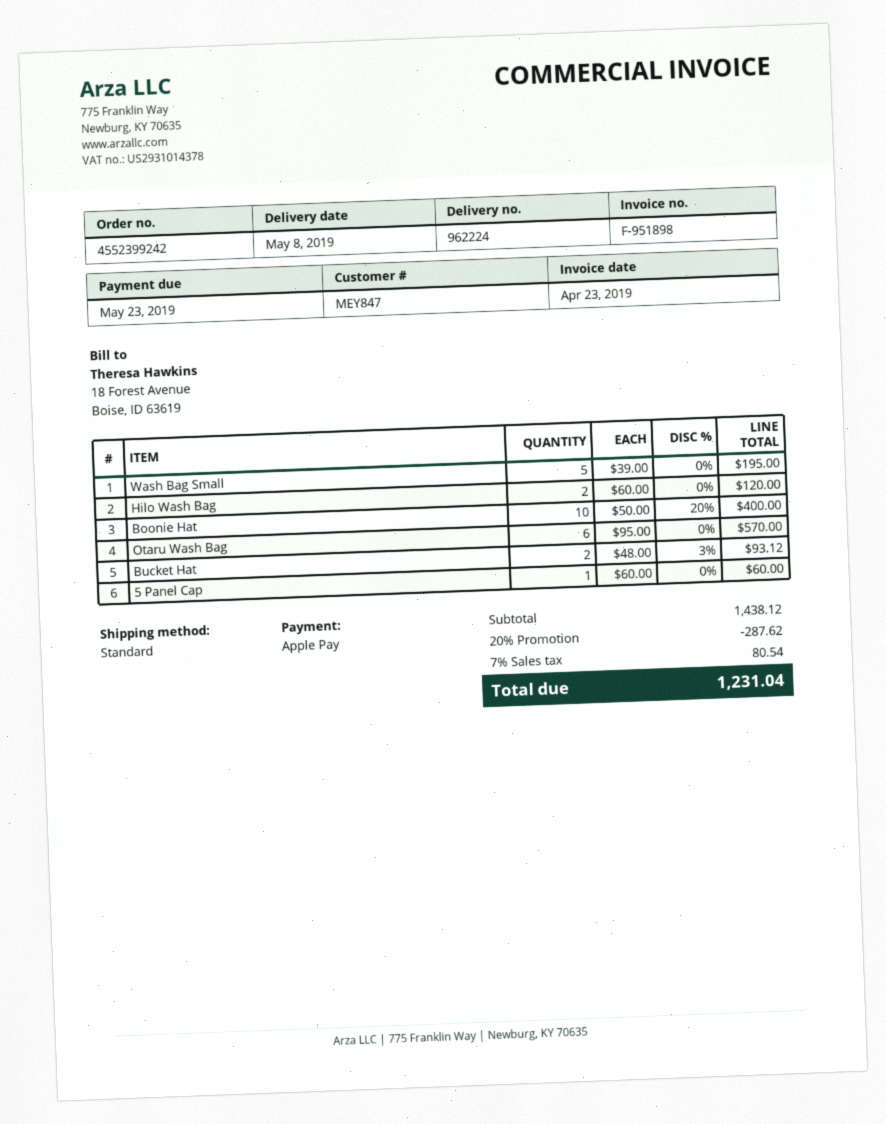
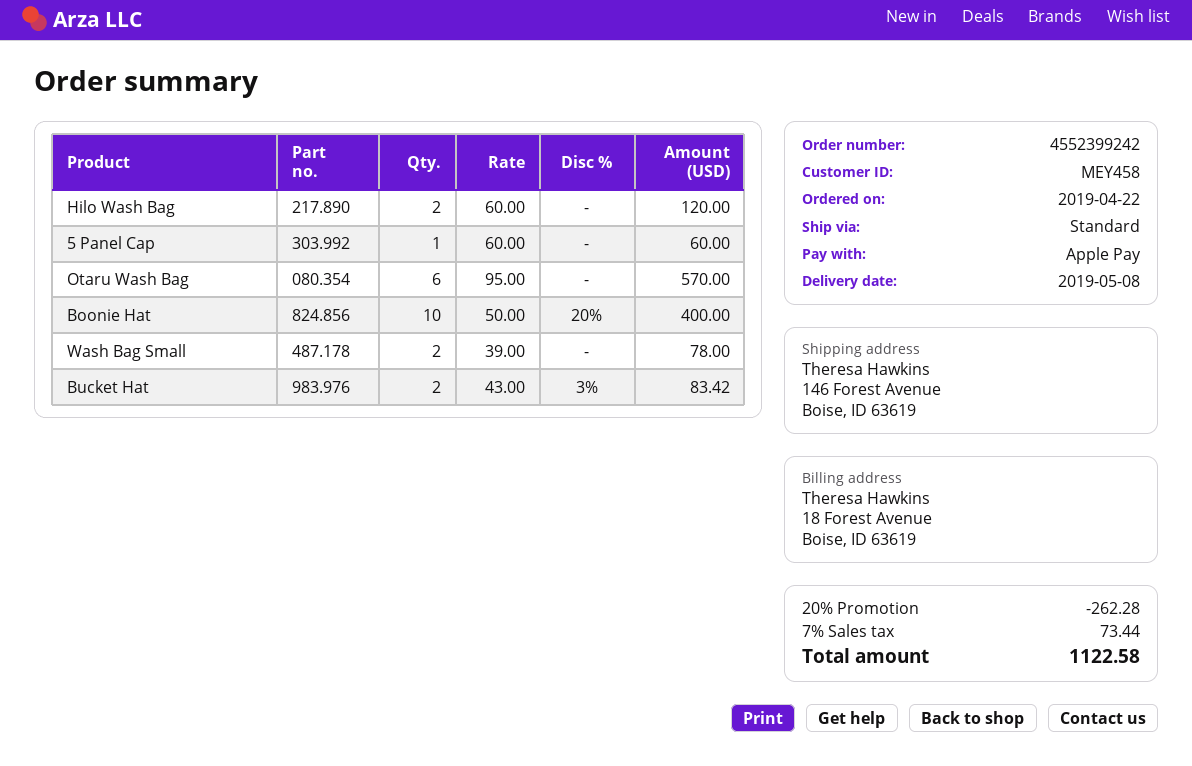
customer number: MEY847 -> MEY458
Wash Bag Small: 5 x 39.00 = 195.00 -> 2 x 39.00 = 78.00
Bucket Hat: 2 x 48.00 - 3% = 93.12 -> 2 x 43.00 - 3% = 83.42
discount: 20% = 287.62 -> 20% = 262.28
tax: 7% = 80.54 -> 7% = 73.44
total: 1231.04 -> 1122.58

